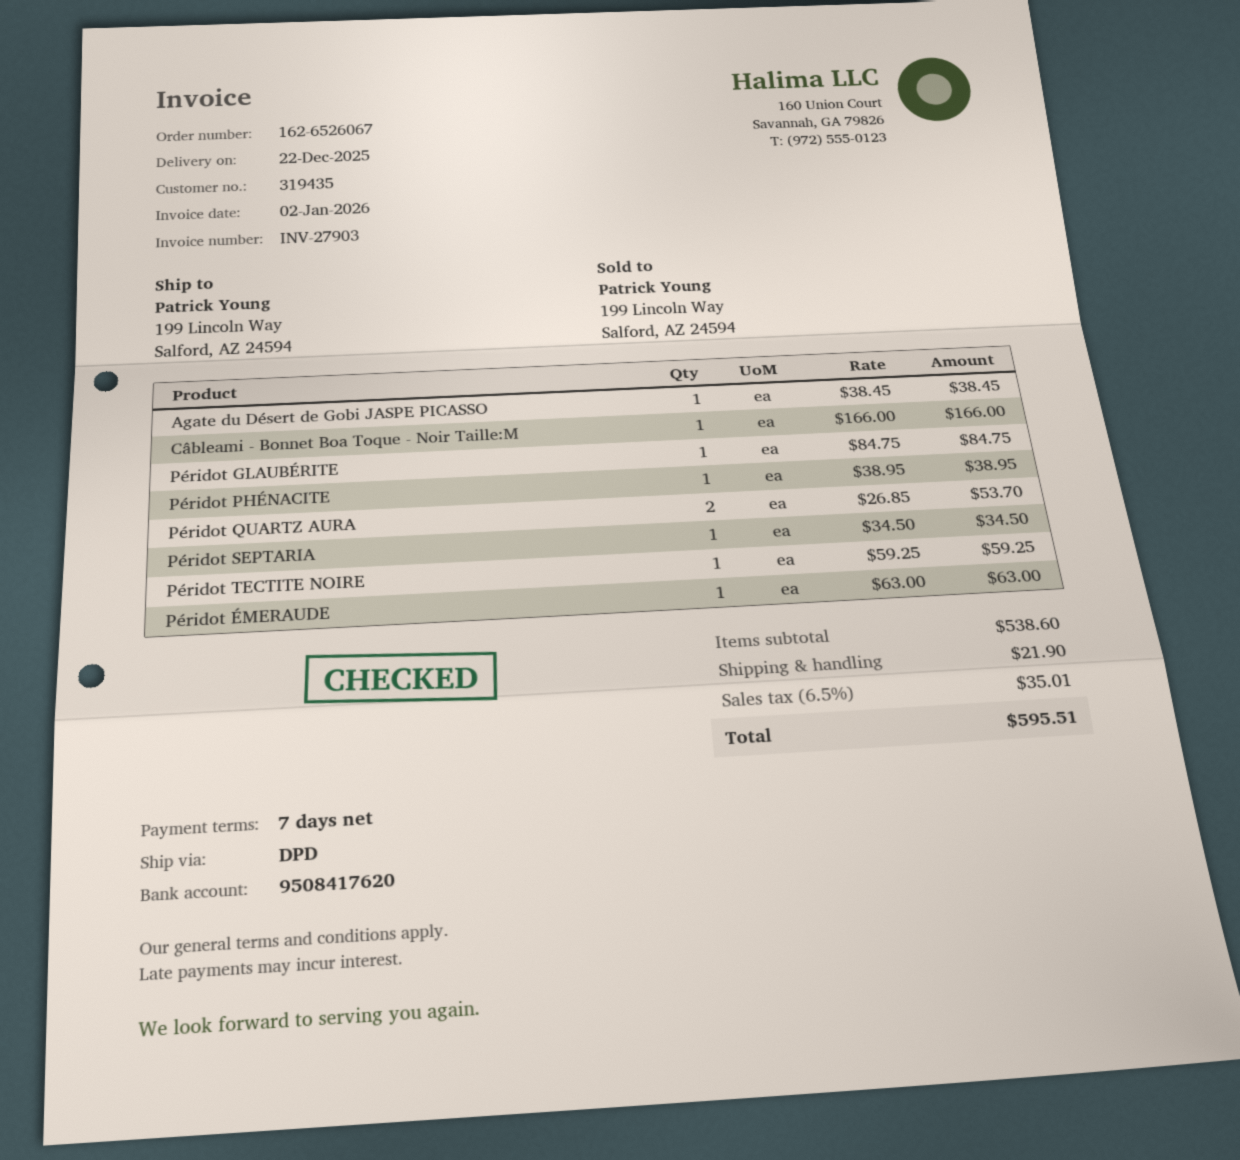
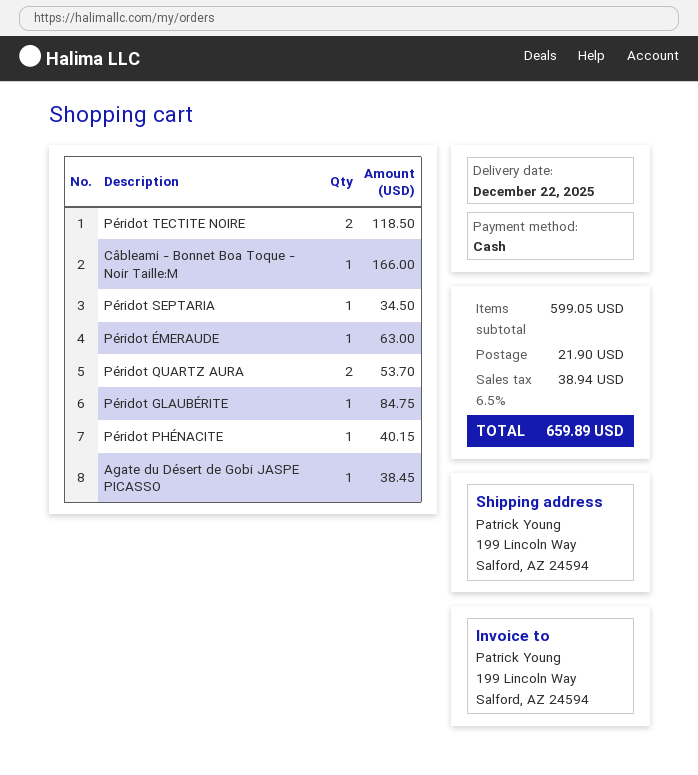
Péridot PHÉNACITE: 1 for 38.95 -> 1 for 40.15
Péridot TECTITE NOIRE: 1 for 59.25 -> 2 for 118.50
subtotal: 538.60 -> 599.05
tax: 6.5% = 35.01 -> 6.5% = 38.94
total: 595.51 -> 659.89

